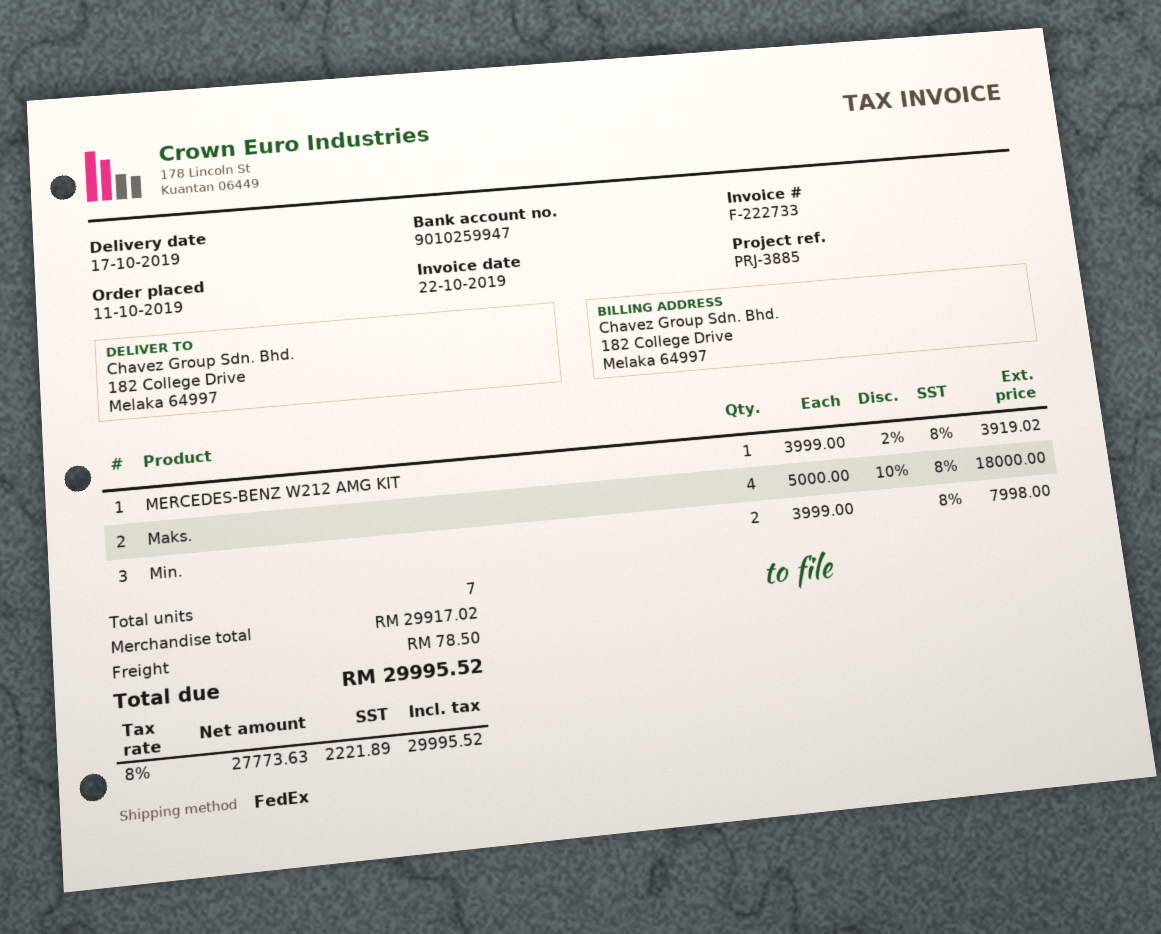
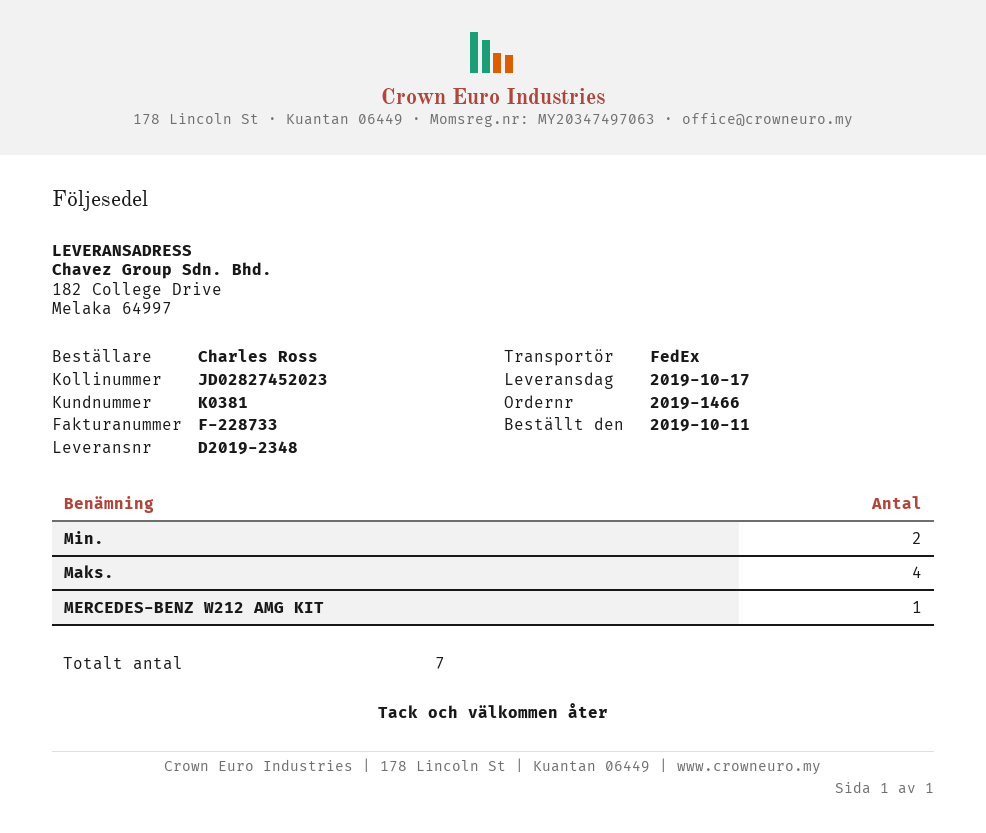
invoice number: F-222733 -> F-228733

